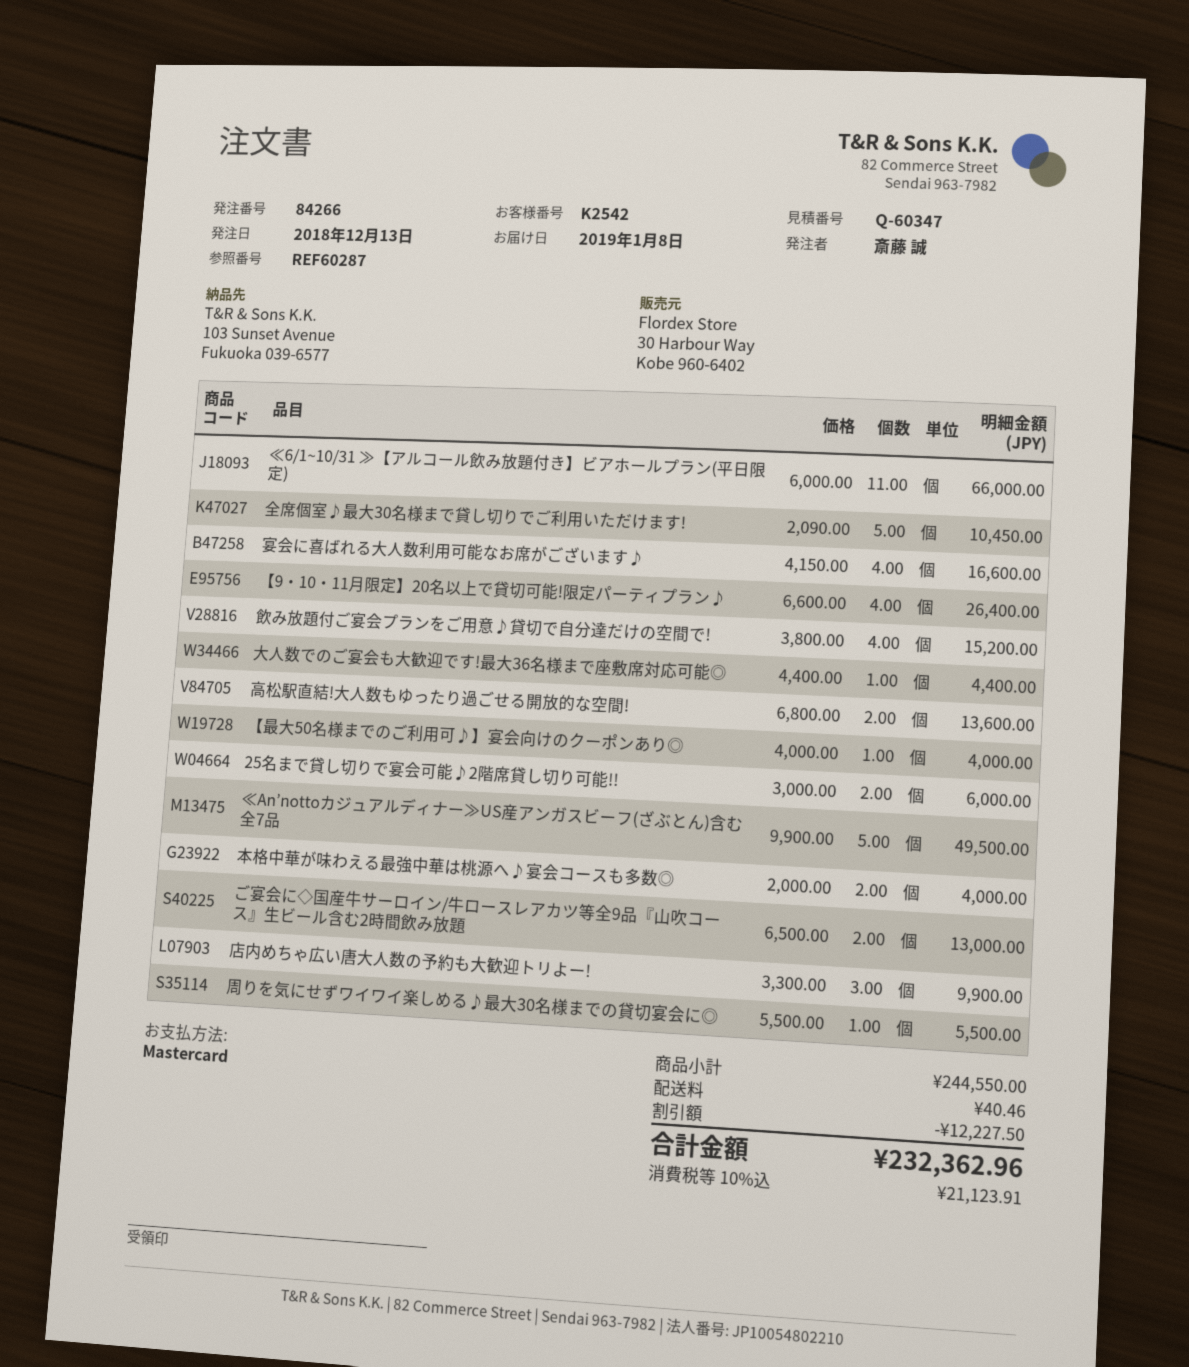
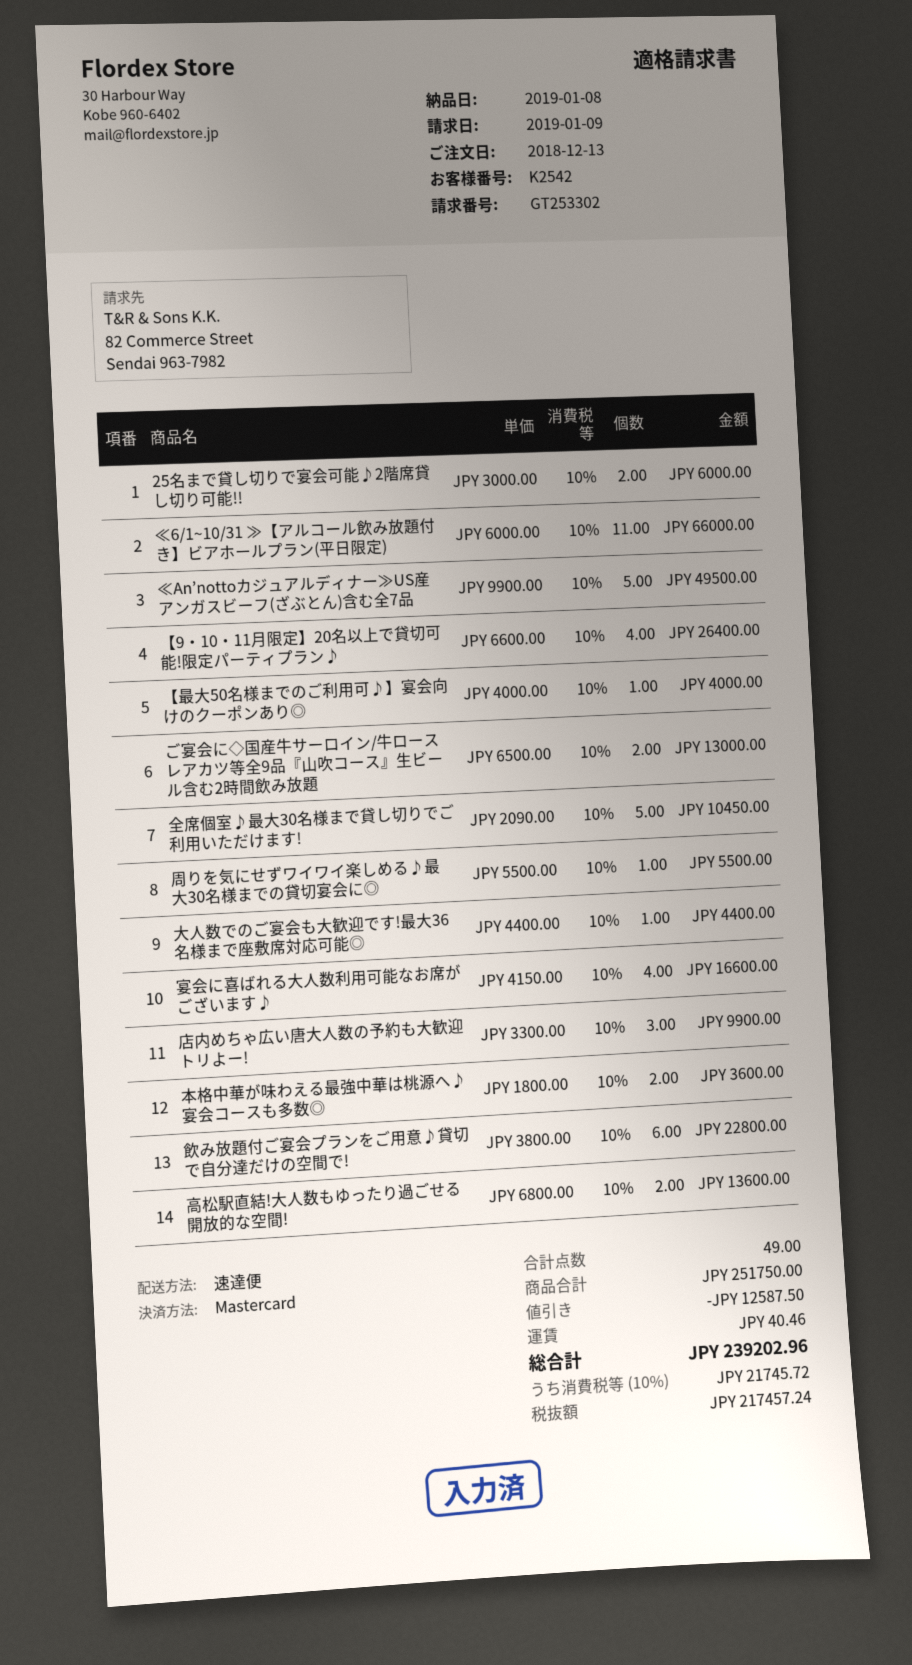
飲み放題付ご宴会プランをご用意♪貸切で自分達だけの空間で!: 4 x 3800.00 = 15200.00 -> 6 x 3800.00 = 22800.00
本格中華が味わえる最強中華は桃源へ♪宴会コースも多数◎: 2 x 2000.00 = 4000.00 -> 2 x 1800.00 = 3600.00
subtotal: 244550.00 -> 251750.00
discount: 12227.50 -> 12587.50
tax: 10% = 21123.91 -> 10% = 21745.72
total: 232362.96 -> 239202.96

